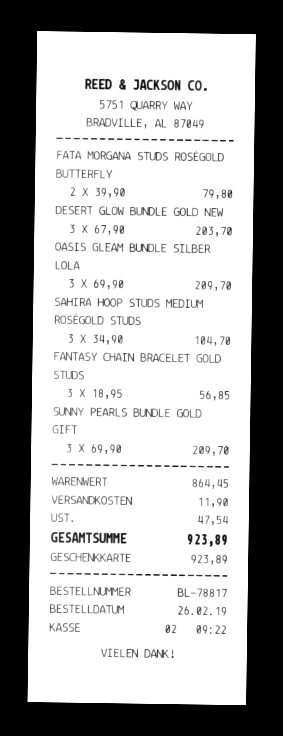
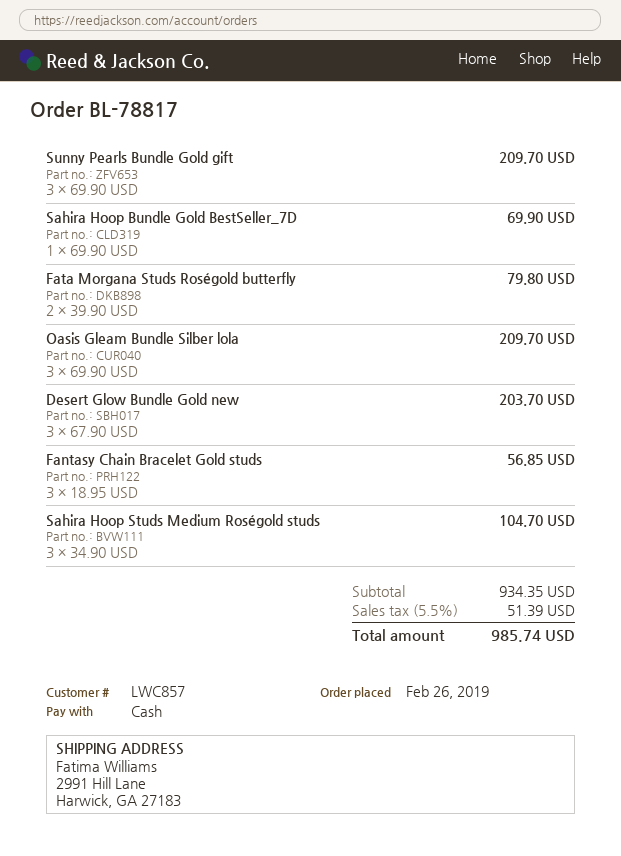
payment method: gift card -> cash
Sahira Hoop Bundle Gold BestSeller_7D: none -> 1 x 69.90 = 69.90
subtotal: 864.45 -> 934.35
shipping: 11.90 -> none
tax: 47.54 -> 51.39
total: 923.89 -> 985.74

